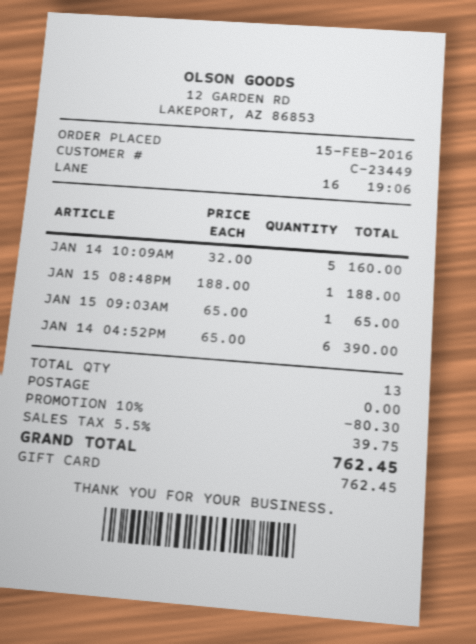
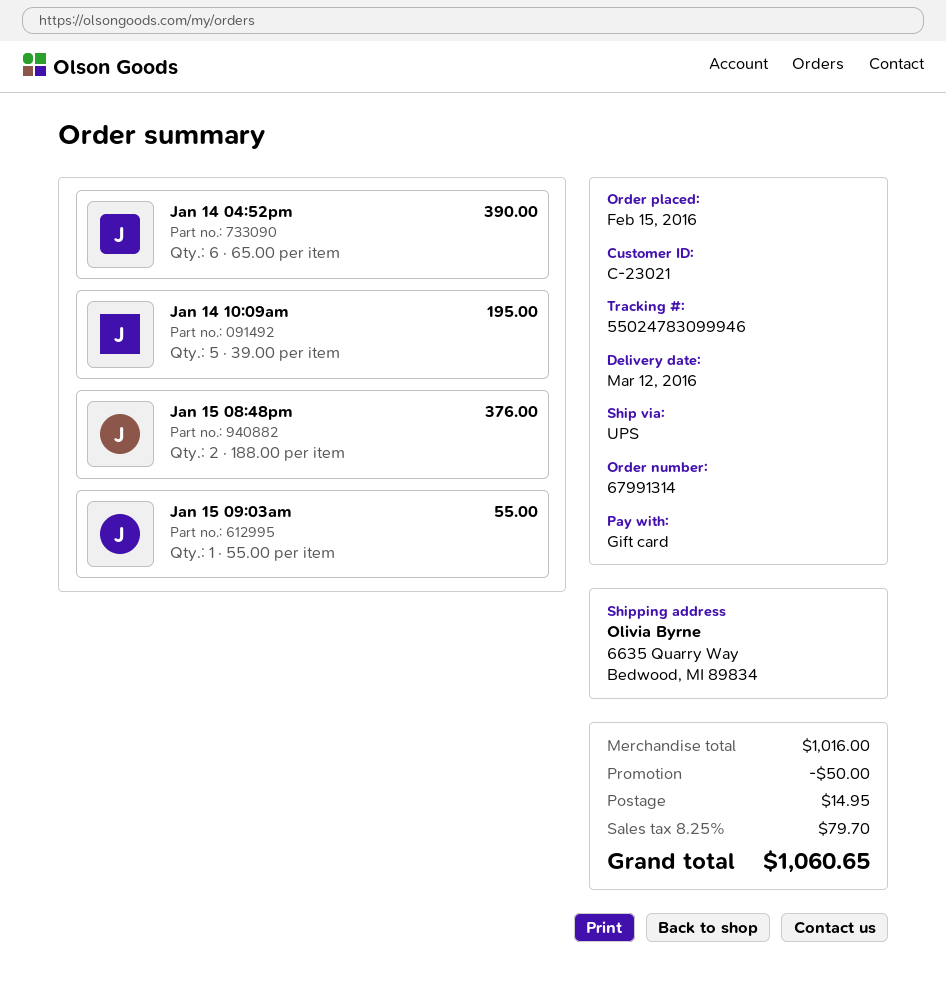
customer number: C-23449 -> C-23021
JAN 14 10:09AM: 5 x 32.00 = 160.00 -> 5 x 39.00 = 195.00
JAN 15 08:48PM: 1 x 188.00 = 188.00 -> 2 x 188.00 = 376.00
JAN 15 09:03AM: 1 x 65.00 = 65.00 -> 1 x 55.00 = 55.00
discount: 80.30 -> 50.00
shipping: 0.00 -> 14.95
tax: 5.5% = 39.75 -> 8.25% = 79.70
total: 762.45 -> 1060.65

